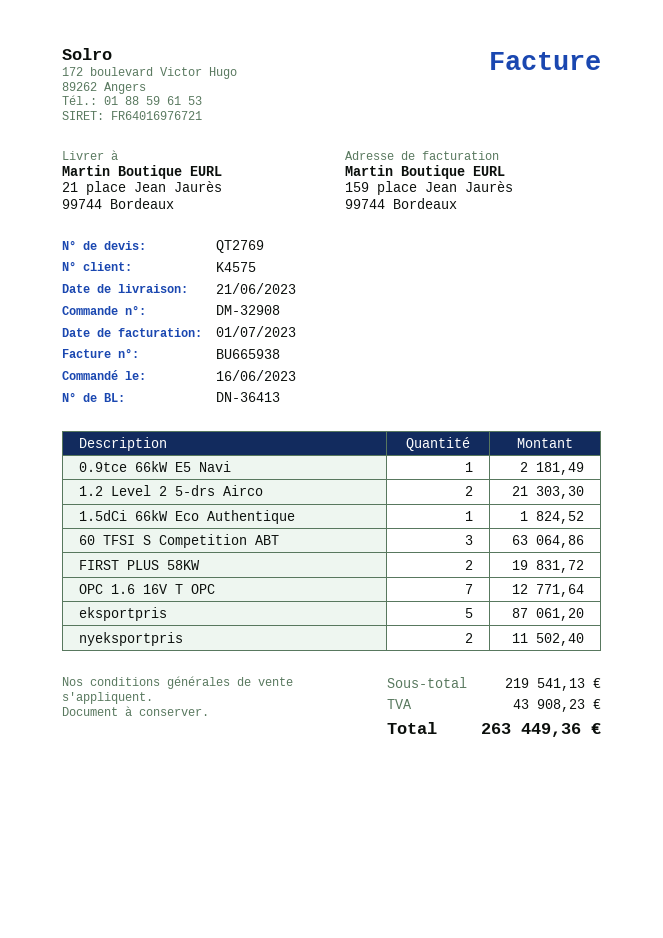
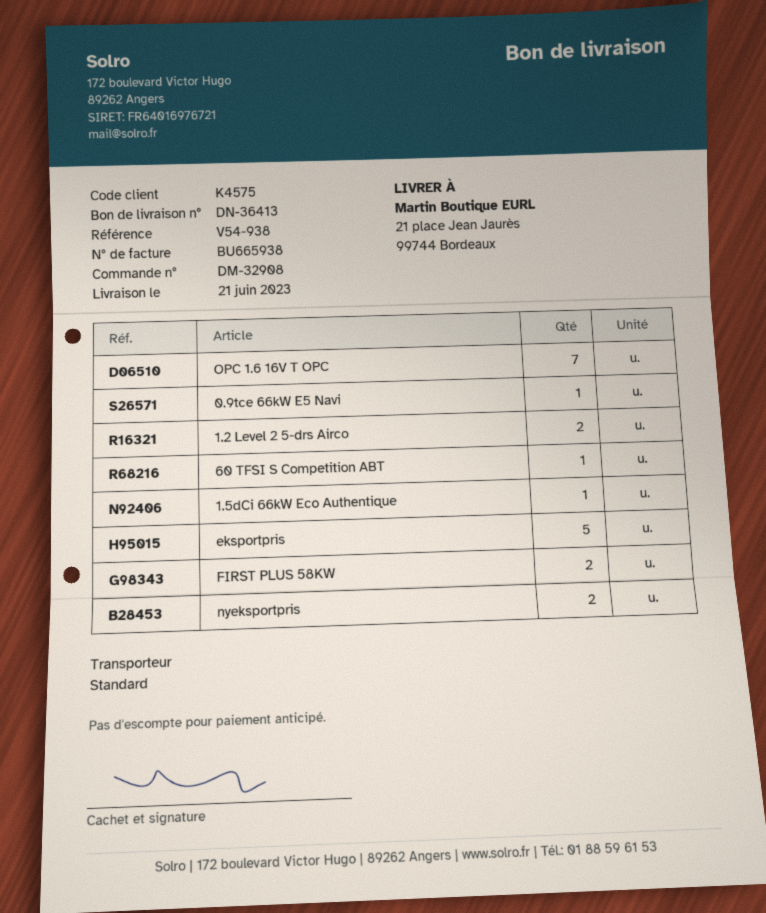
60 TFSI S Competition ABT: 3 -> 1

